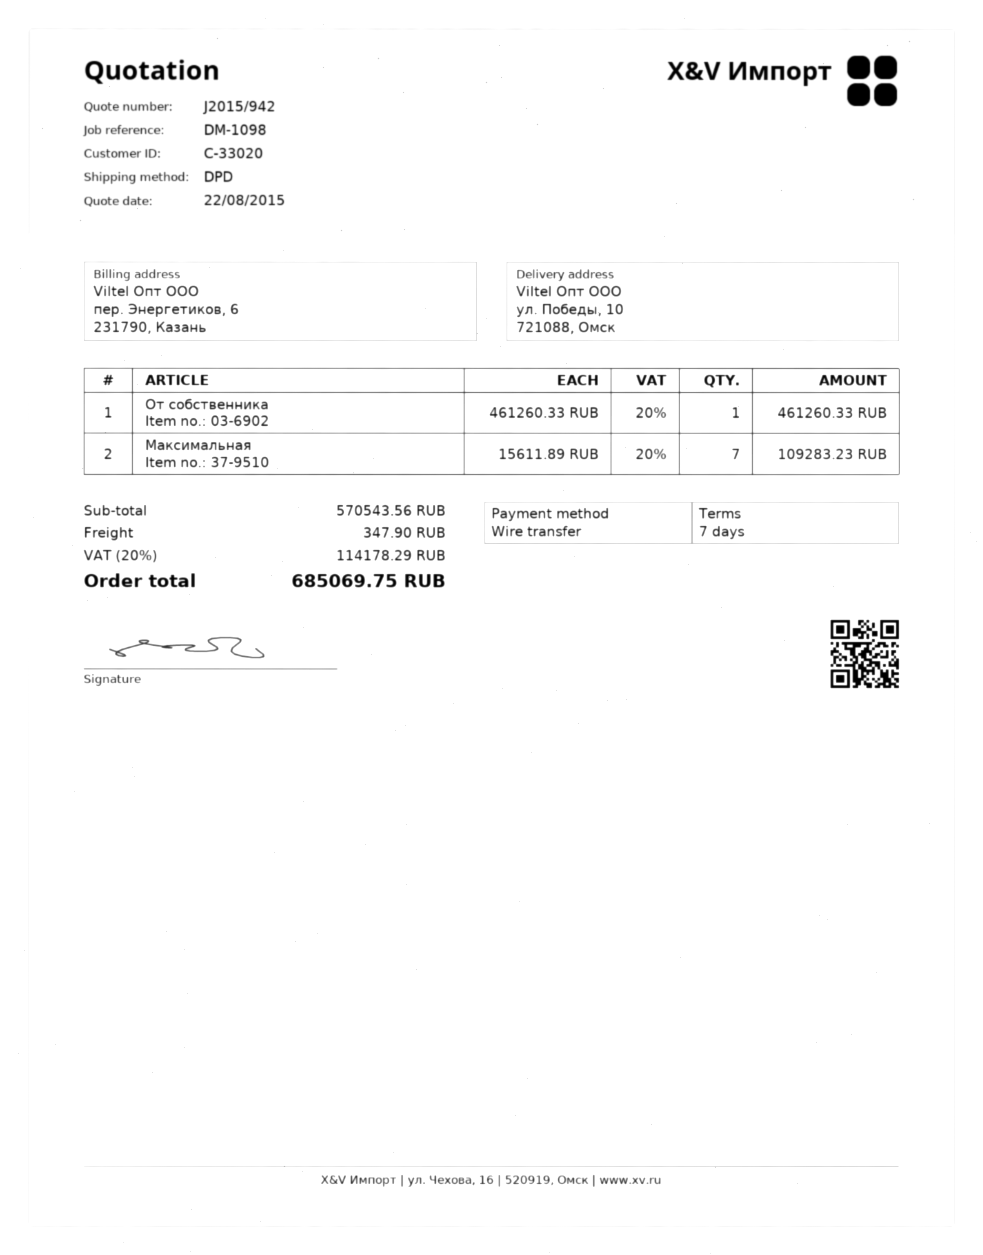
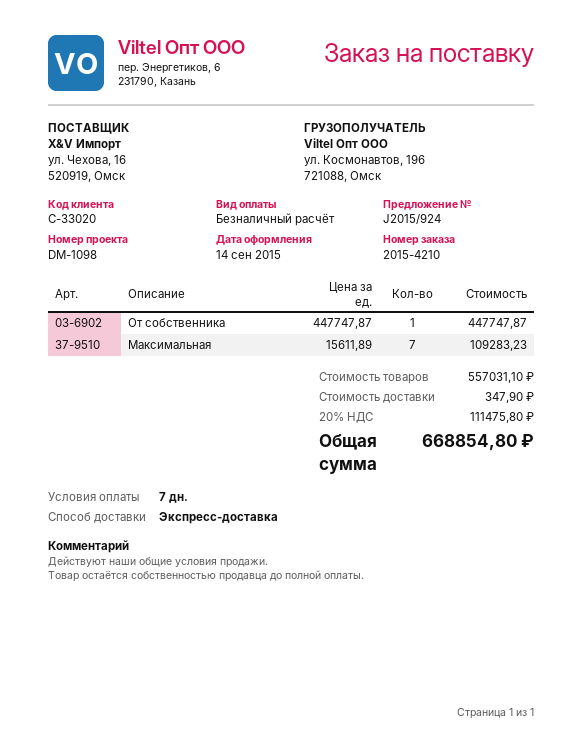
quote number: J2015/942 -> J2015/924
shipping method: DPD -> express
ship to: ул. Победы, 10, 721088, Омск -> ул. Космонавтов, 196, 721088, Омск
От собственника: 1 x 461260.33 = 461260.33 -> 1 x 447747.87 = 447747.87
subtotal: 570543.56 -> 557031.10
tax: 20% = 114178.29 -> 20% = 111475.80
total: 685069.75 -> 668854.80

